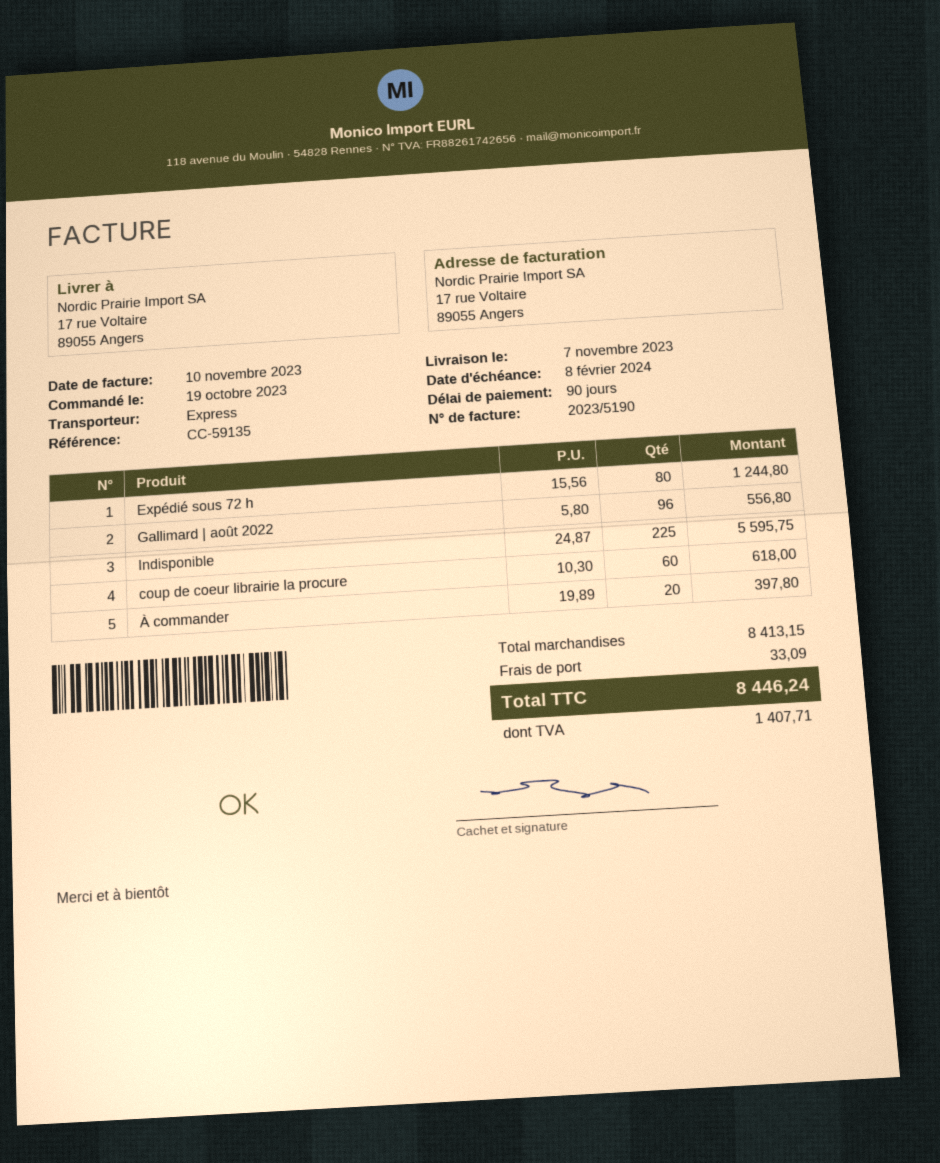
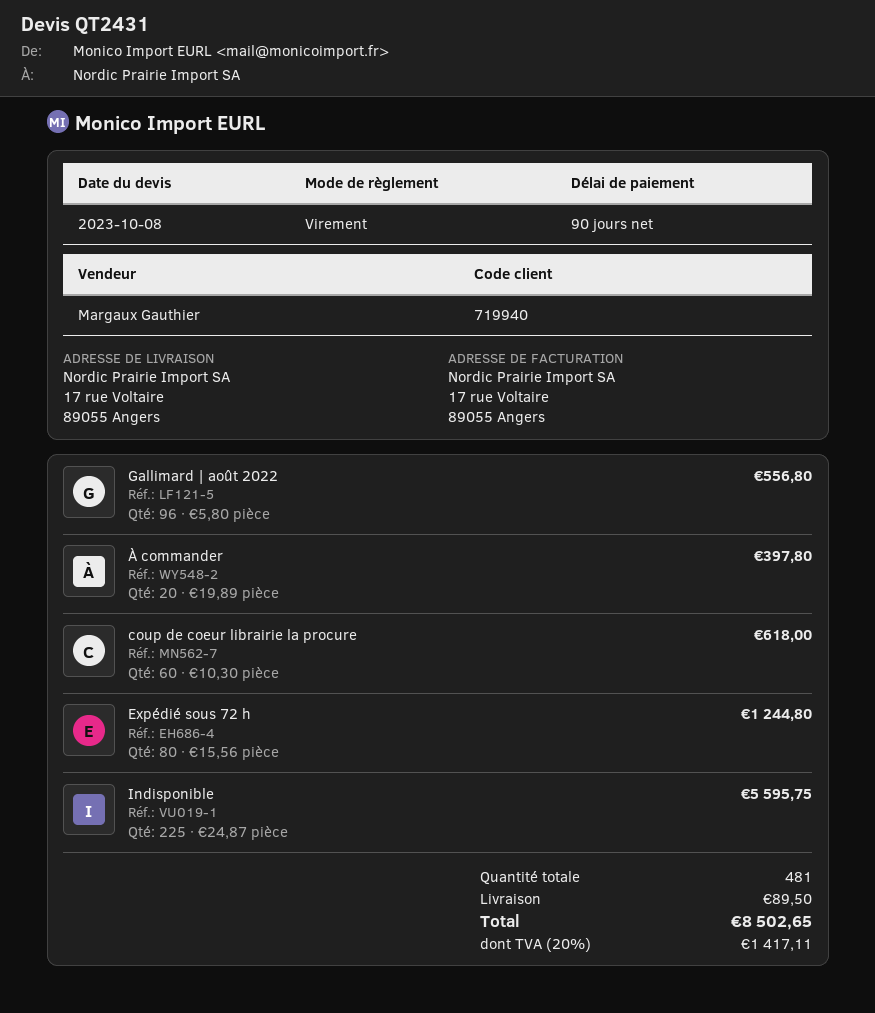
shipping: 33.09 -> 89.50
tax: 1407.71 -> 1417.11
total: 8446.24 -> 8502.65

